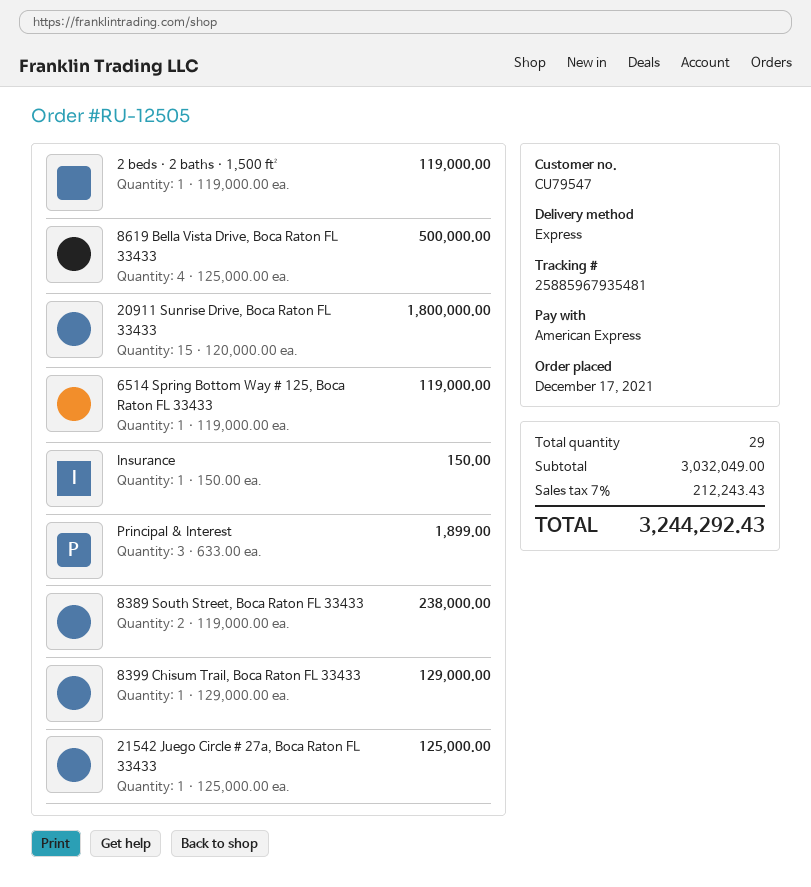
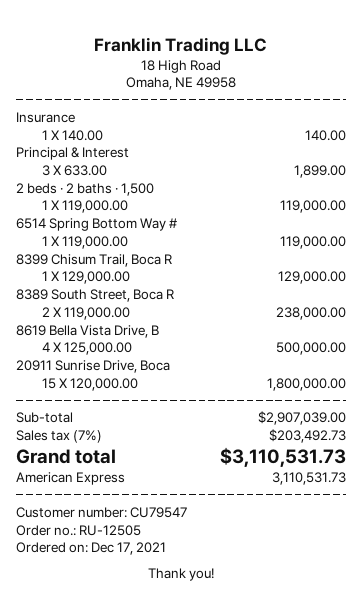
Insurance: 1 x 150.00 = 150.00 -> 1 x 140.00 = 140.00
21542 Juego Circle # 27a, Boca Raton FL 33433: 1 x 125000.00 = 125000.00 -> none
subtotal: 3032049.00 -> 2907039.00
tax: 7% = 212243.43 -> 7% = 203492.73
total: 3244292.43 -> 3110531.73

